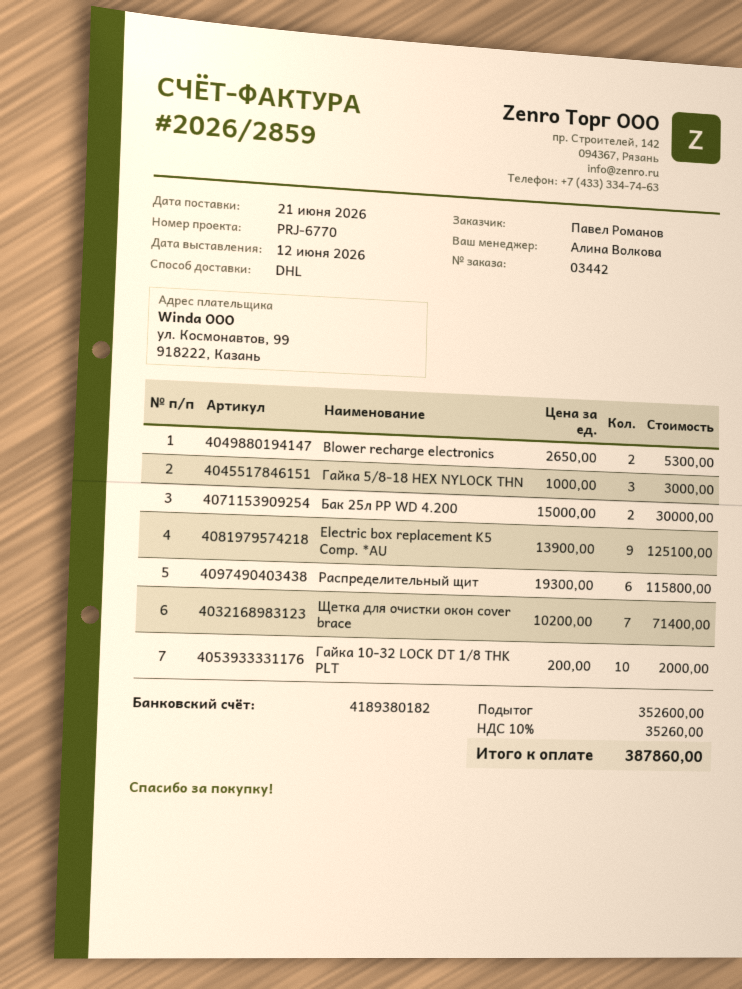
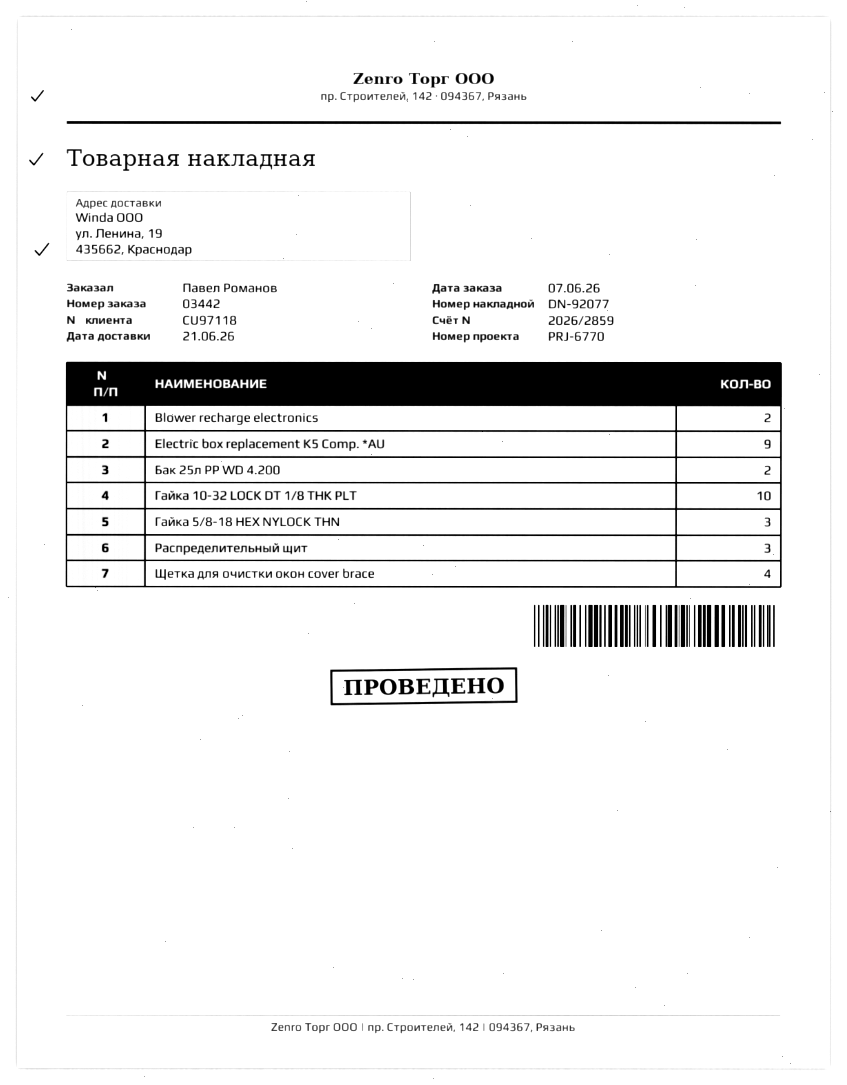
Распределительный щит: 6 -> 3
Щетка для очистки окон cover brace: 7 -> 4

